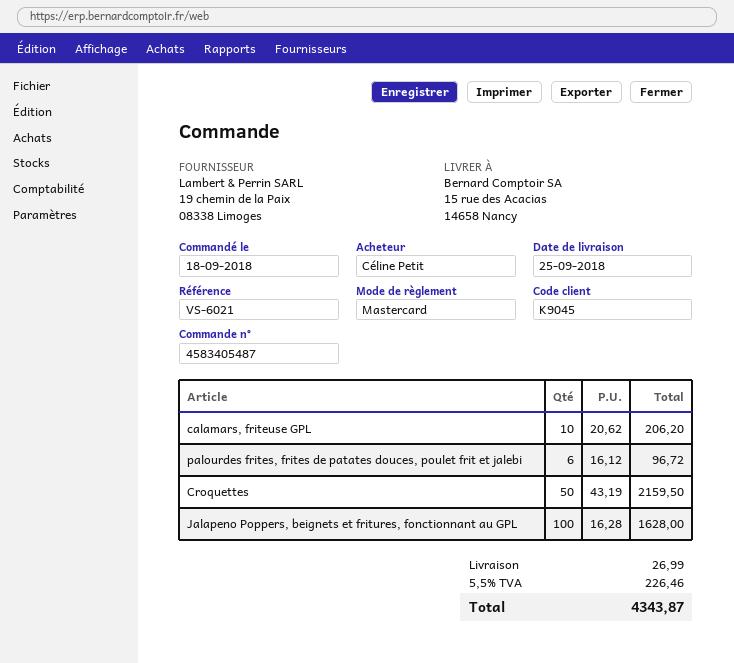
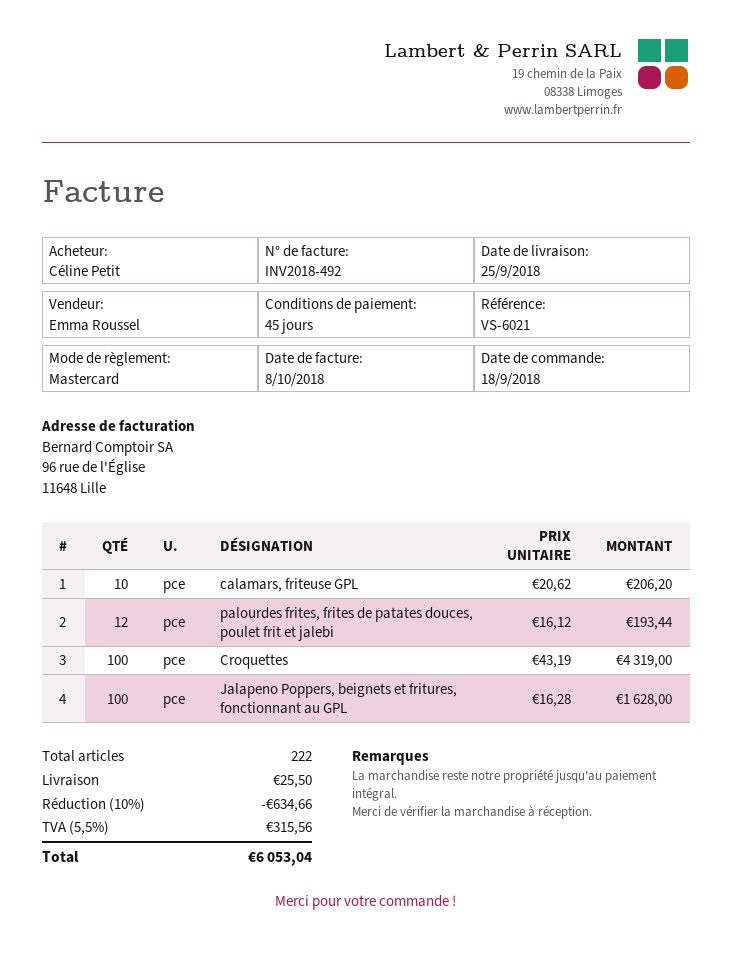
palourdes frites, frites de patates douces, poulet frit et jalebi: 6 x 16.12 = 96.72 -> 12 x 16.12 = 193.44
Croquettes: 50 x 43.19 = 2159.50 -> 100 x 43.19 = 4319.00
discount: none -> 10% = 634.66
shipping: 26.99 -> 25.50
tax: 5.5% = 226.46 -> 5.5% = 315.56
total: 4343.87 -> 6053.04

